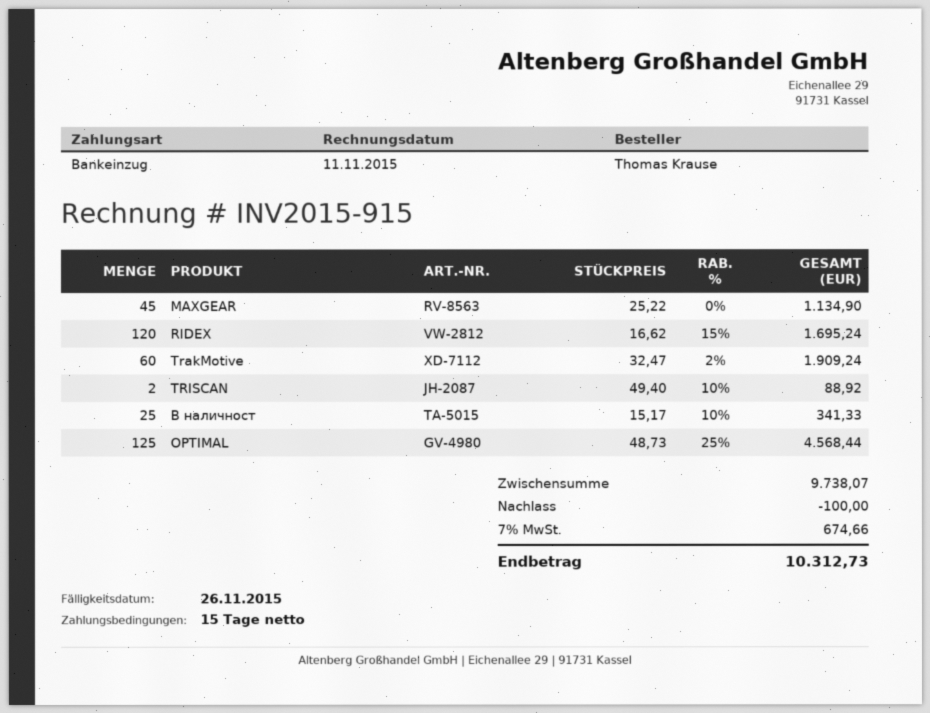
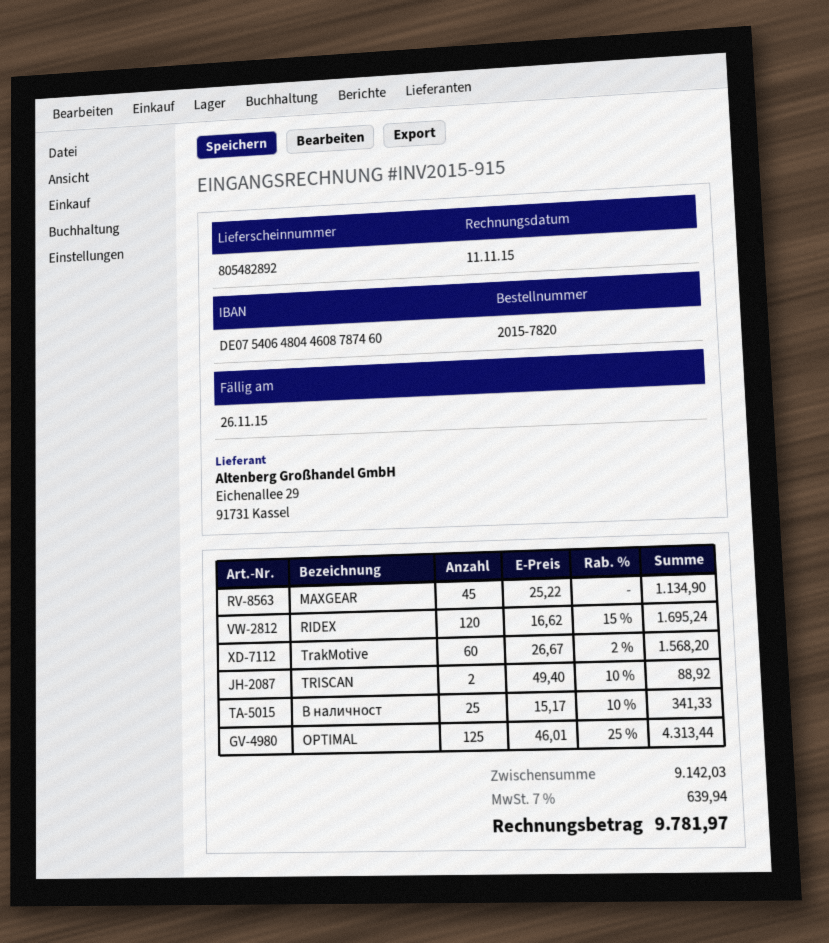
TrakMotive: 60 x 32.47 - 2% = 1909.24 -> 60 x 26.67 - 2% = 1568.20
OPTIMAL: 125 x 48.73 - 25% = 4568.44 -> 125 x 46.01 - 25% = 4313.44
subtotal: 9738.07 -> 9142.03
discount: 100.00 -> none
tax: 7% = 674.66 -> 7% = 639.94
total: 10312.73 -> 9781.97

